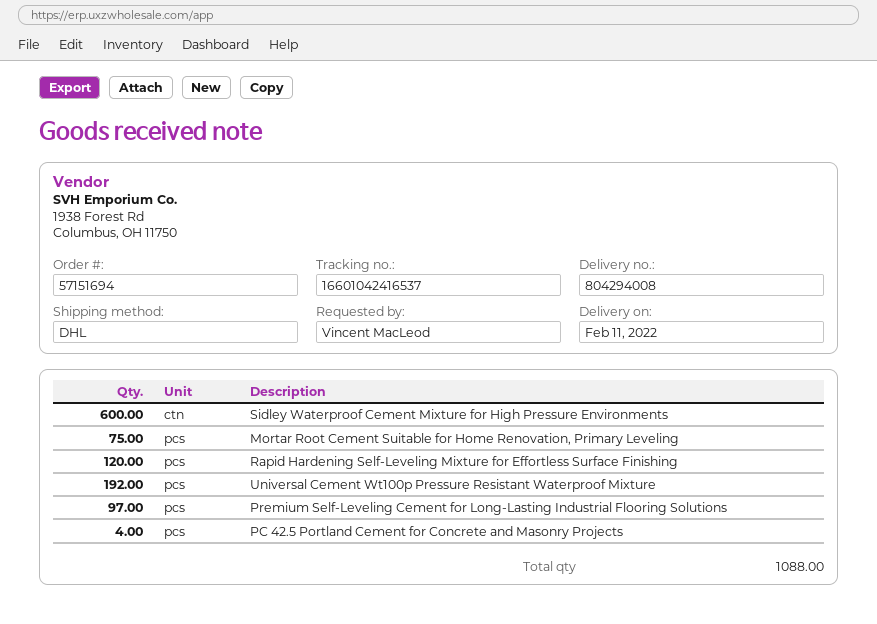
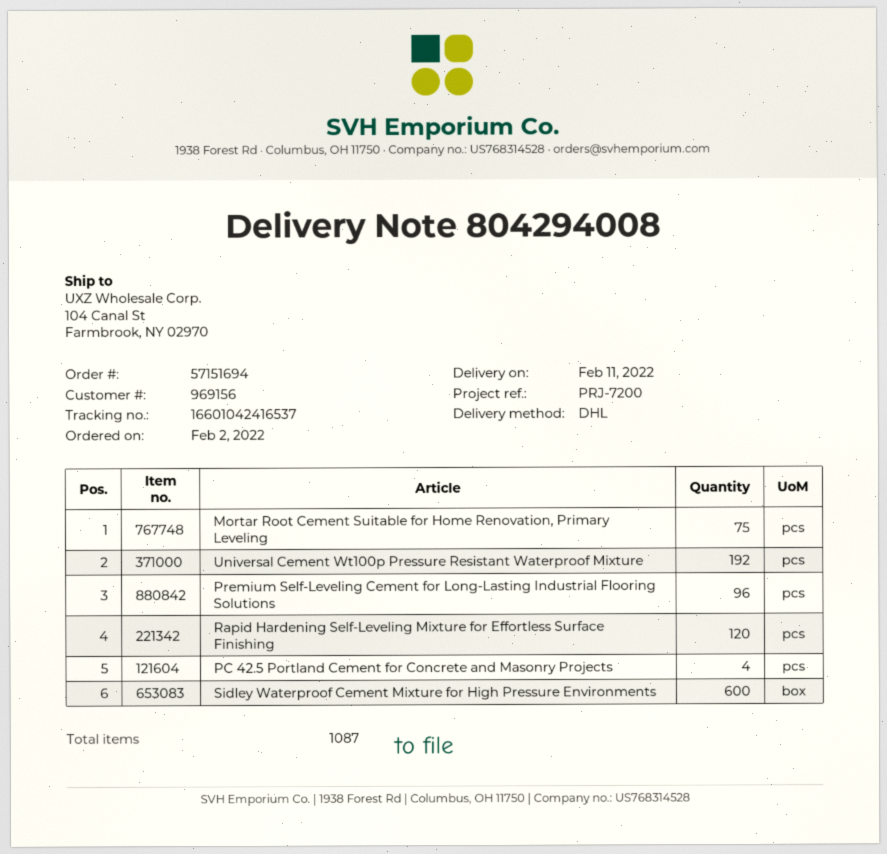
Premium Self-Leveling Cement for Long-Lasting Industrial Flooring Solutions: 97 -> 96
total quantity: 1088 -> 1087

